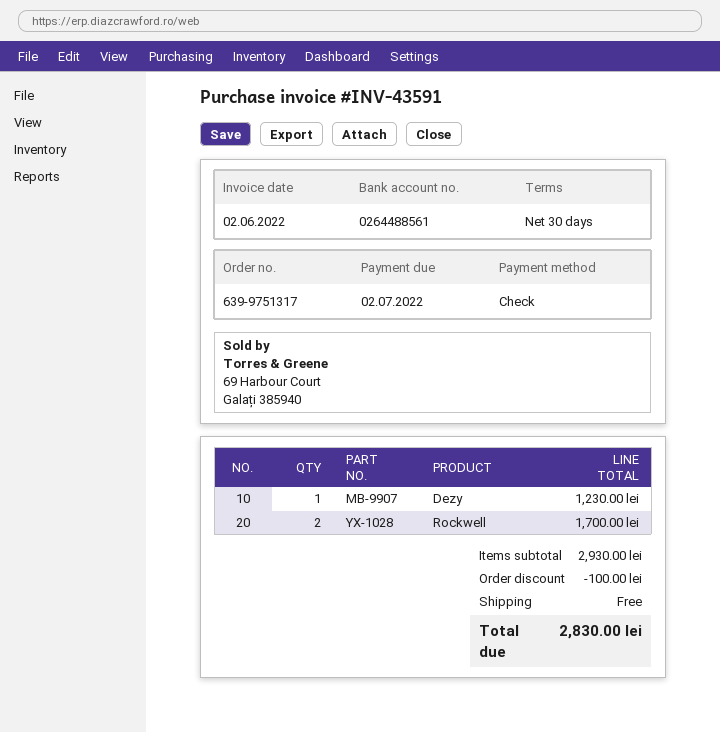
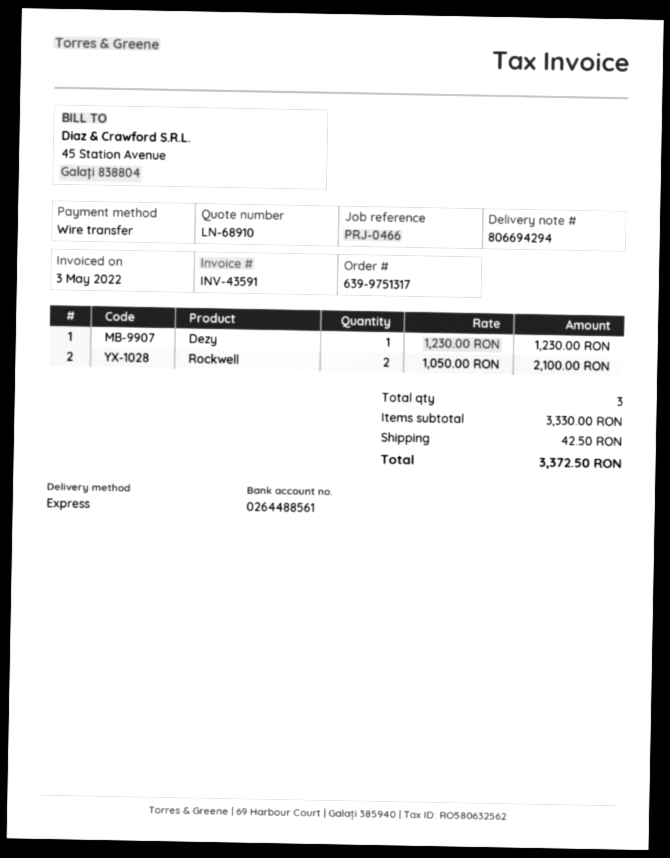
invoice date: 2022-06-02 -> 2022-05-03
payment method: cheque -> bank transfer
Rockwell: 2 for 1700.00 -> 2 for 2100.00
subtotal: 2930.00 -> 3330.00
discount: 100.00 -> none
shipping: 0.00 -> 42.50
total: 2830.00 -> 3372.50

